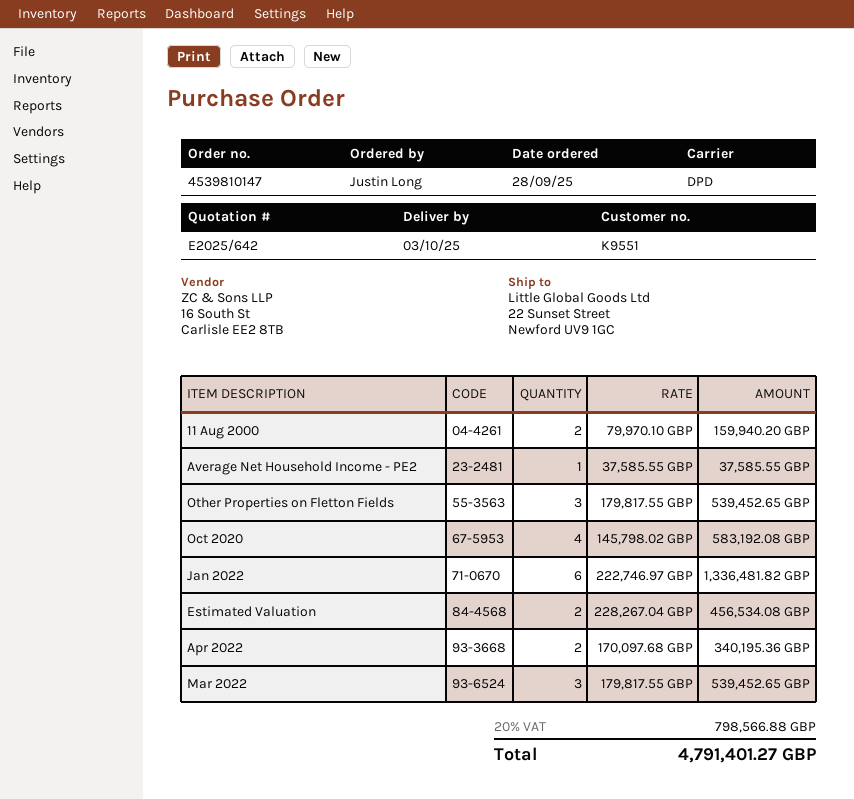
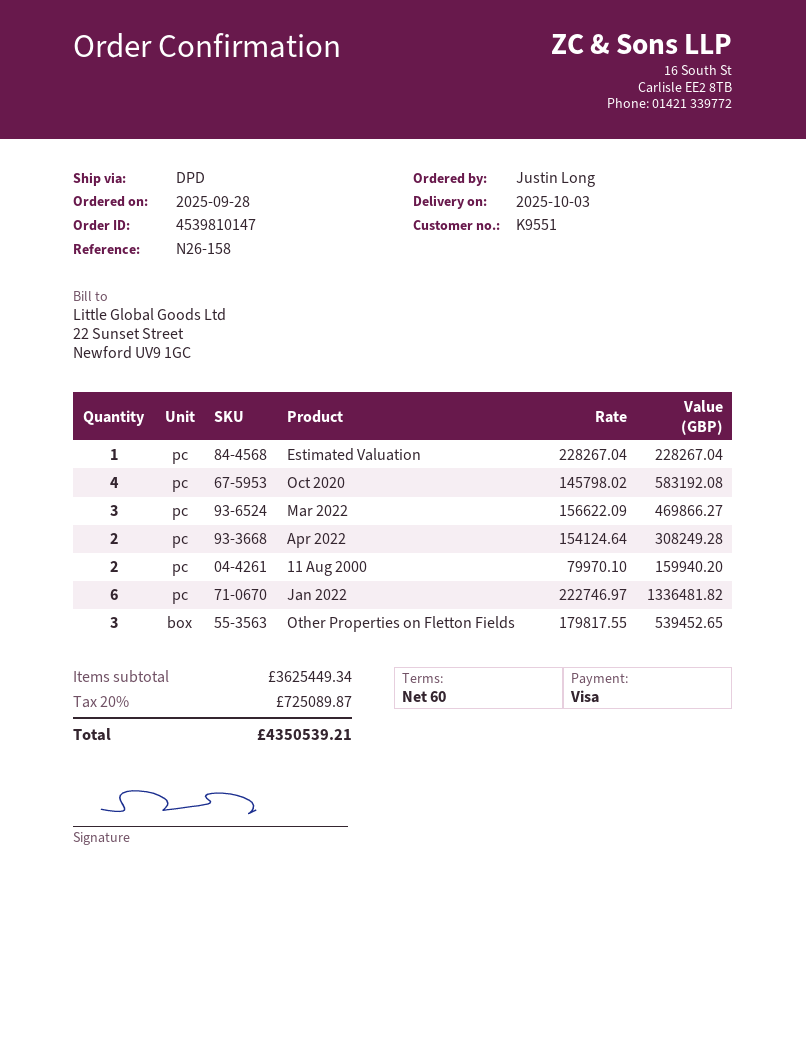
Average Net Household Income - PE2: 1 x 37585.55 = 37585.55 -> none
Estimated Valuation: 2 x 228267.04 = 456534.08 -> 1 x 228267.04 = 228267.04
Apr 2022: 2 x 170097.68 = 340195.36 -> 2 x 154124.64 = 308249.28
Mar 2022: 3 x 179817.55 = 539452.65 -> 3 x 156622.09 = 469866.27
tax: 20% = 798566.88 -> 20% = 725089.87
total: 4791401.27 -> 4350539.21

